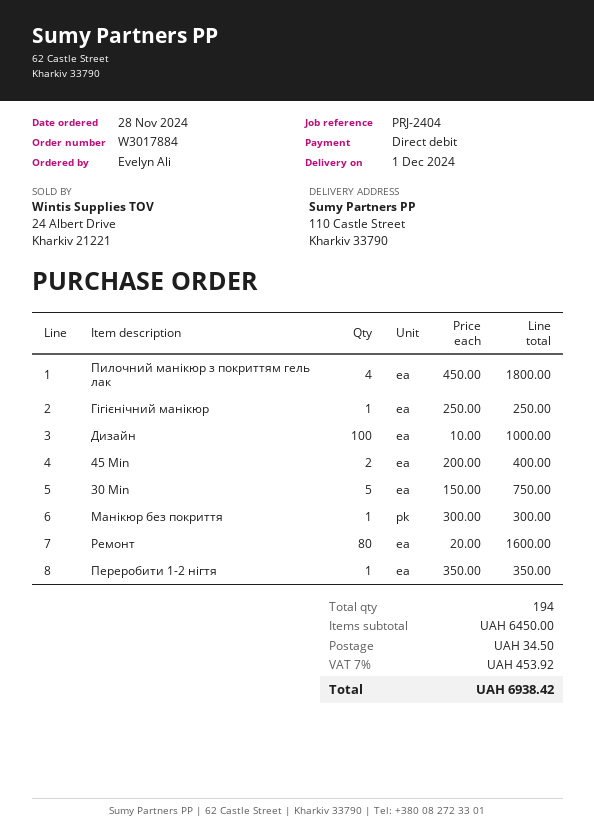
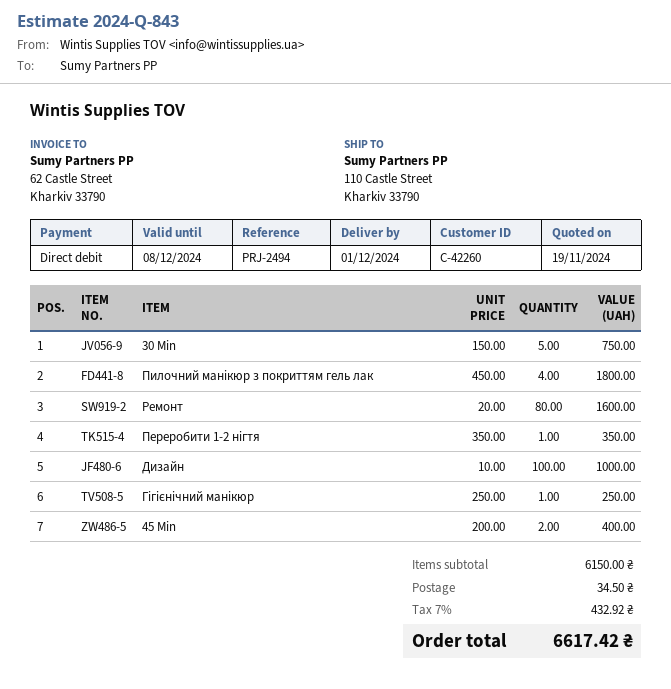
reference: PRJ-2404 -> PRJ-2494
Манікюр без покриття: 1 x 300.00 = 300.00 -> none
subtotal: 6450.00 -> 6150.00
tax: 7% = 453.92 -> 7% = 432.92
total: 6938.42 -> 6617.42

